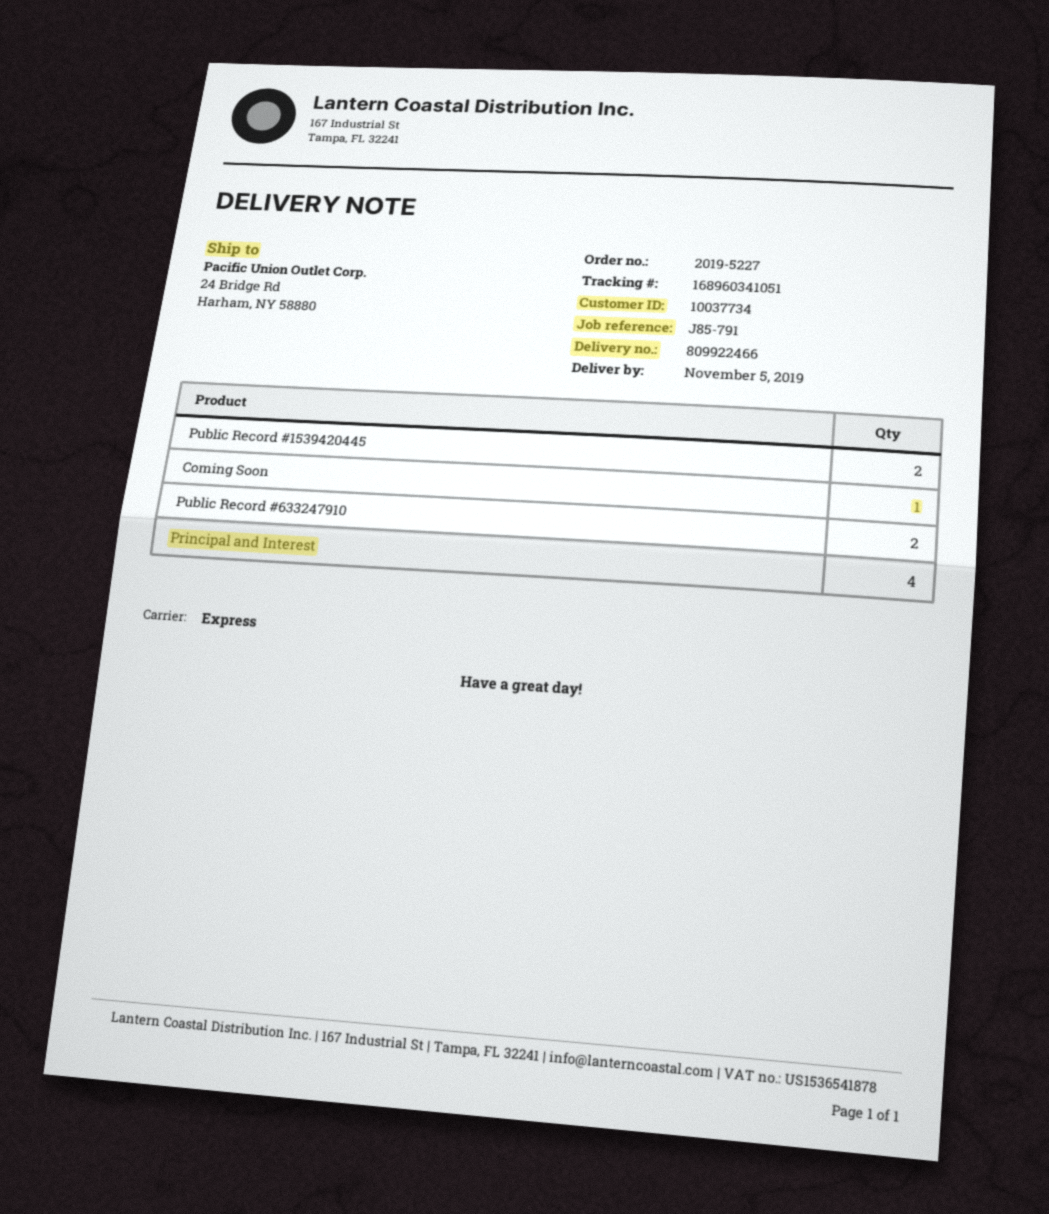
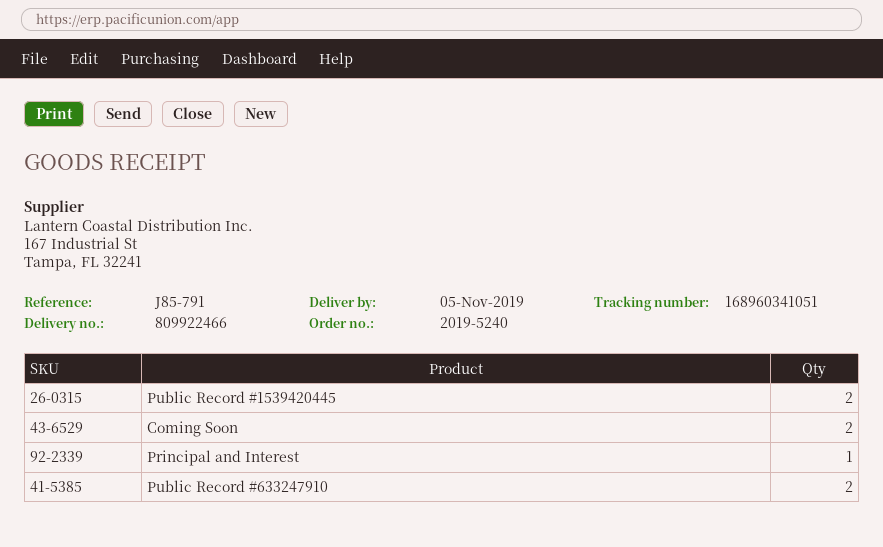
order number: 2019-5227 -> 2019-5240
Coming Soon: 1 -> 2
Principal and Interest: 4 -> 1

